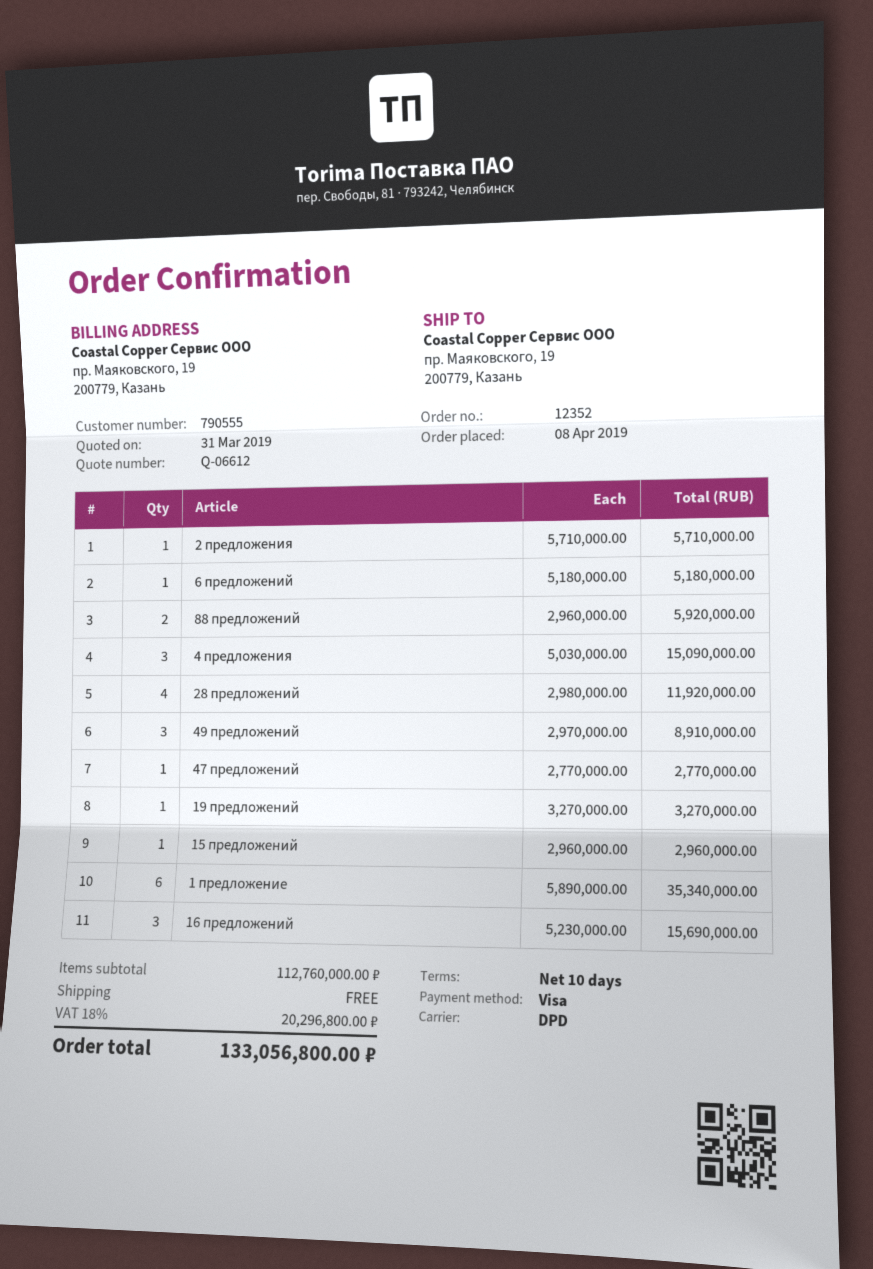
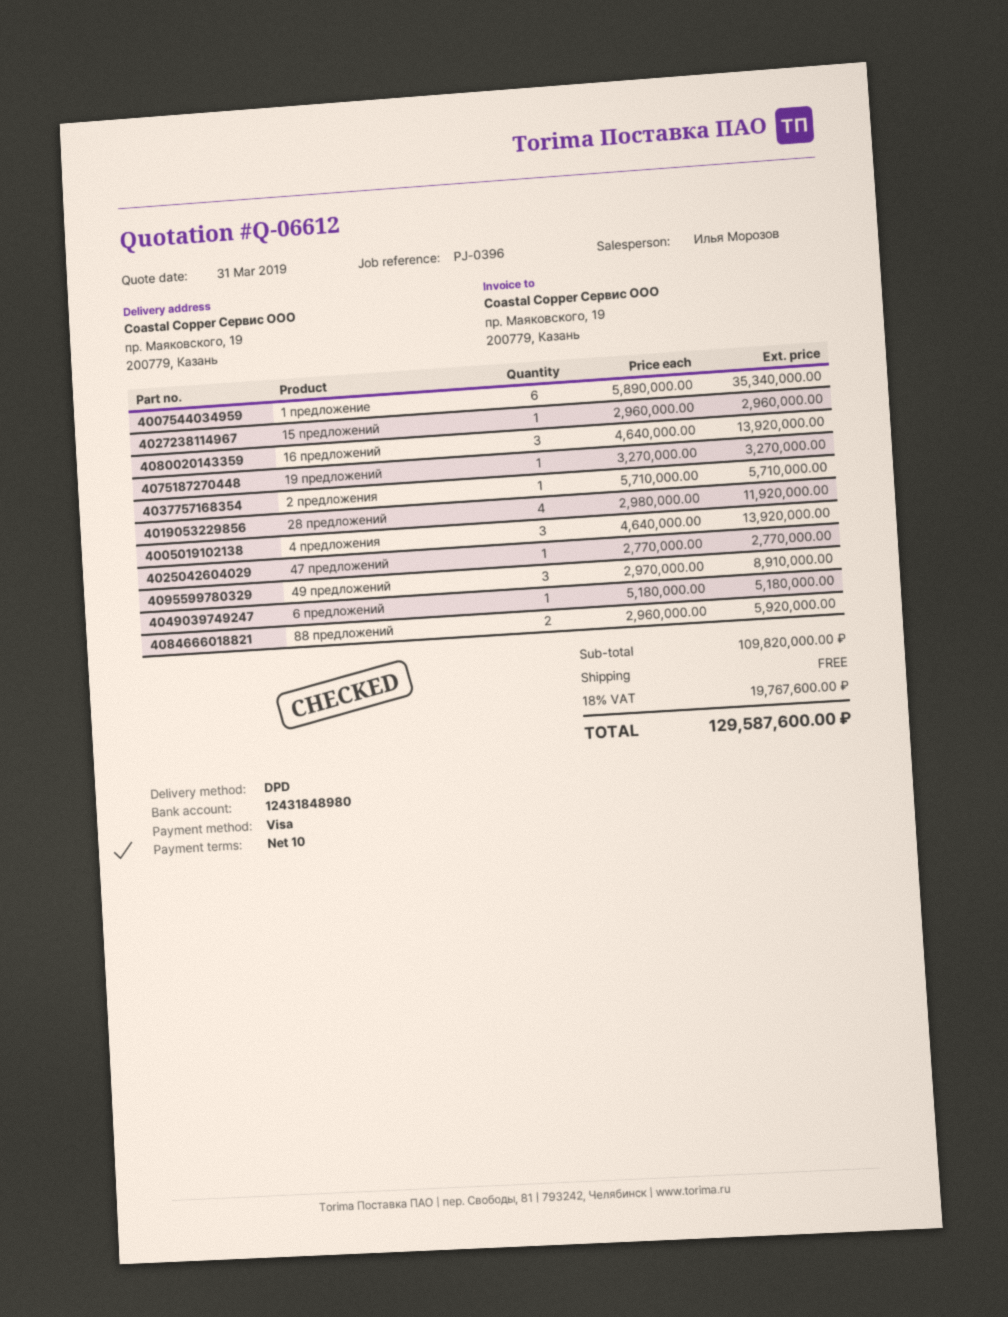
4 предложения: 3 x 5030000.00 = 15090000.00 -> 3 x 4640000.00 = 13920000.00
16 предложений: 3 x 5230000.00 = 15690000.00 -> 3 x 4640000.00 = 13920000.00
subtotal: 112760000.00 -> 109820000.00
tax: 18% = 20296800.00 -> 18% = 19767600.00
total: 133056800.00 -> 129587600.00

